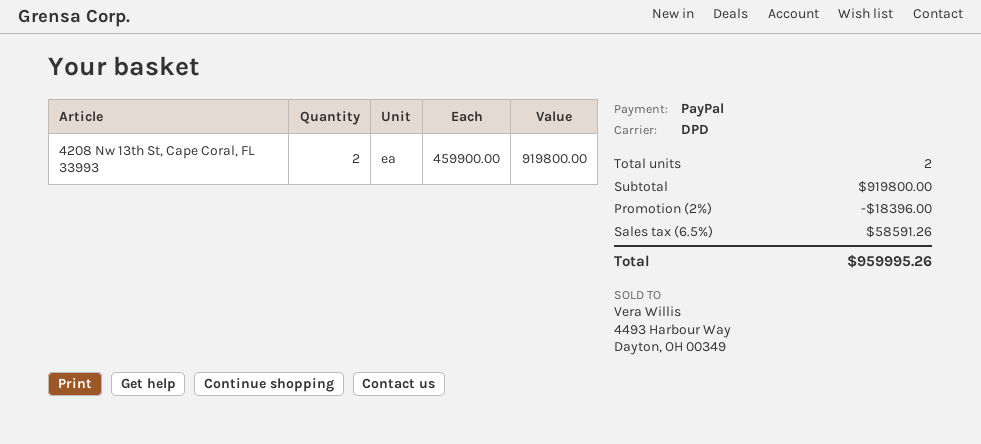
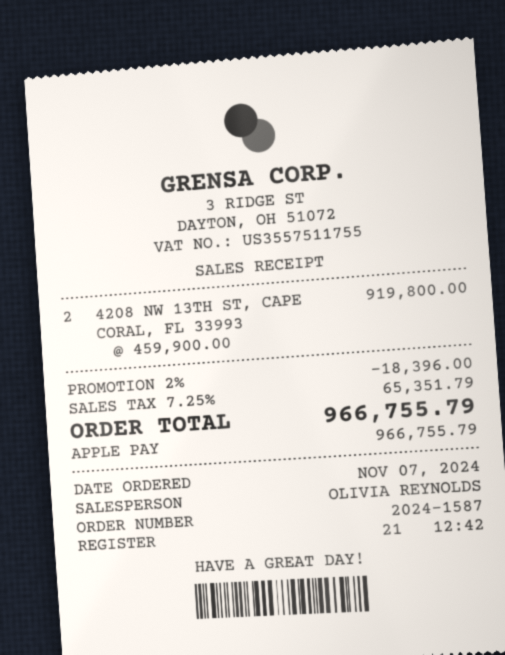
payment method: PayPal -> Apple Pay
tax: 6.5% = 58591.26 -> 7.25% = 65351.79
total: 959995.26 -> 966755.79

